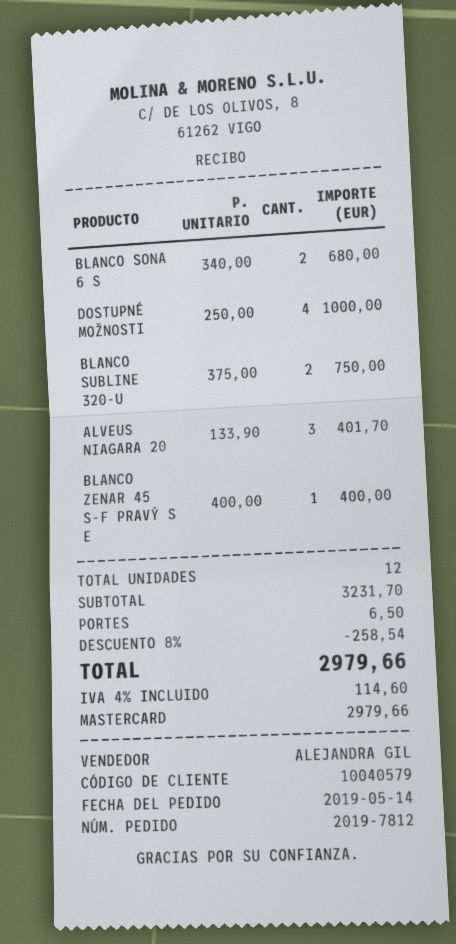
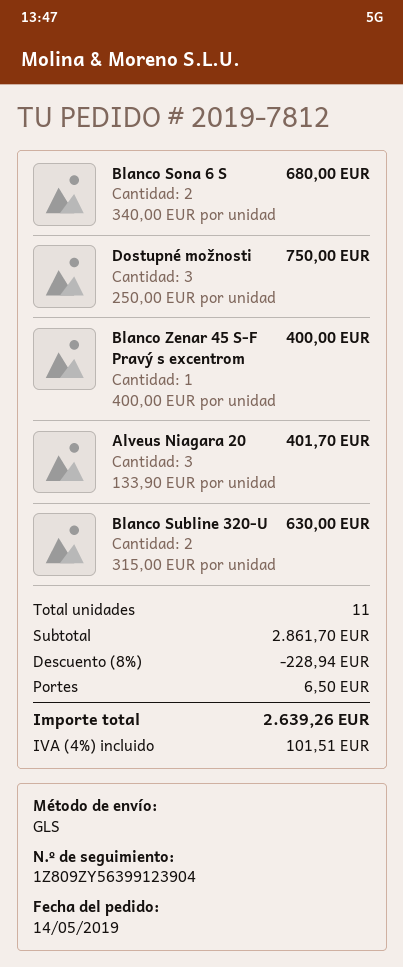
DOSTUPNÉ MOŽNOSTI: 4 x 250.00 = 1000.00 -> 3 x 250.00 = 750.00
BLANCO SUBLINE 320-U: 2 x 375.00 = 750.00 -> 2 x 315.00 = 630.00
total quantity: 12 -> 11
subtotal: 3231.70 -> 2861.70
discount: 8% = 258.54 -> 8% = 228.94
tax: 4% = 114.60 -> 4% = 101.51
total: 2979.66 -> 2639.26

